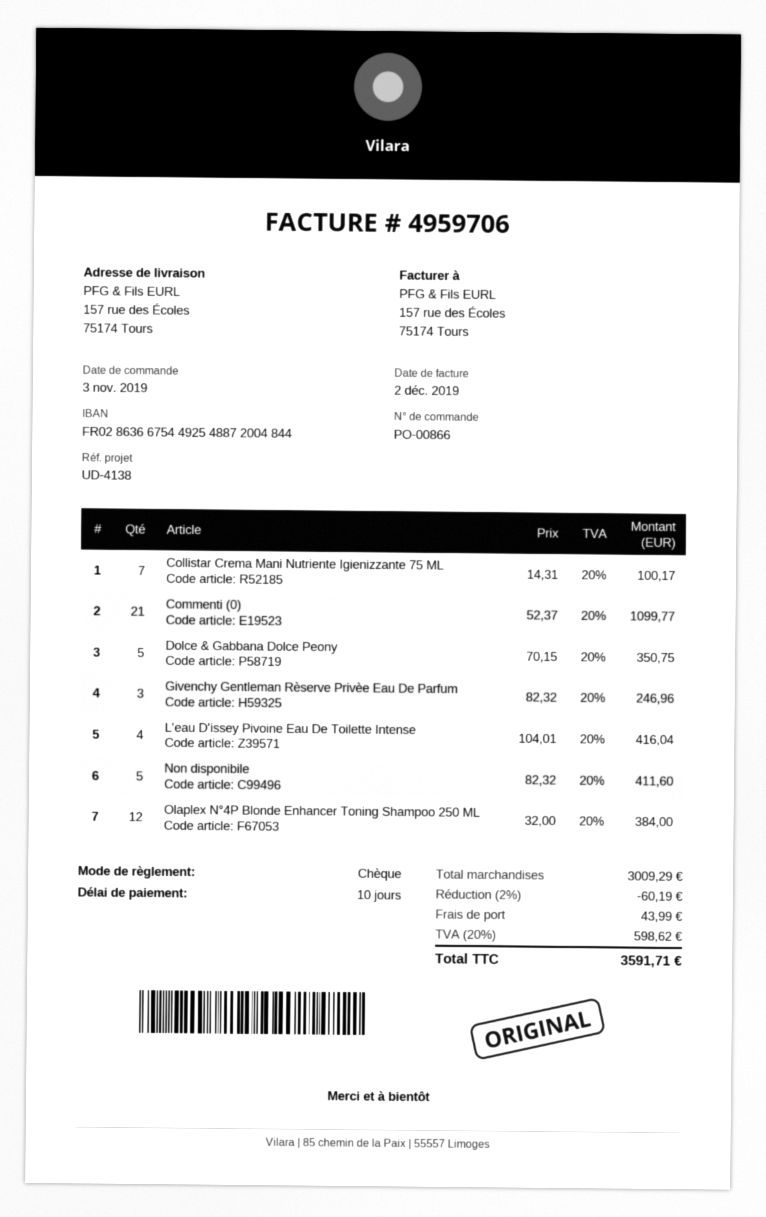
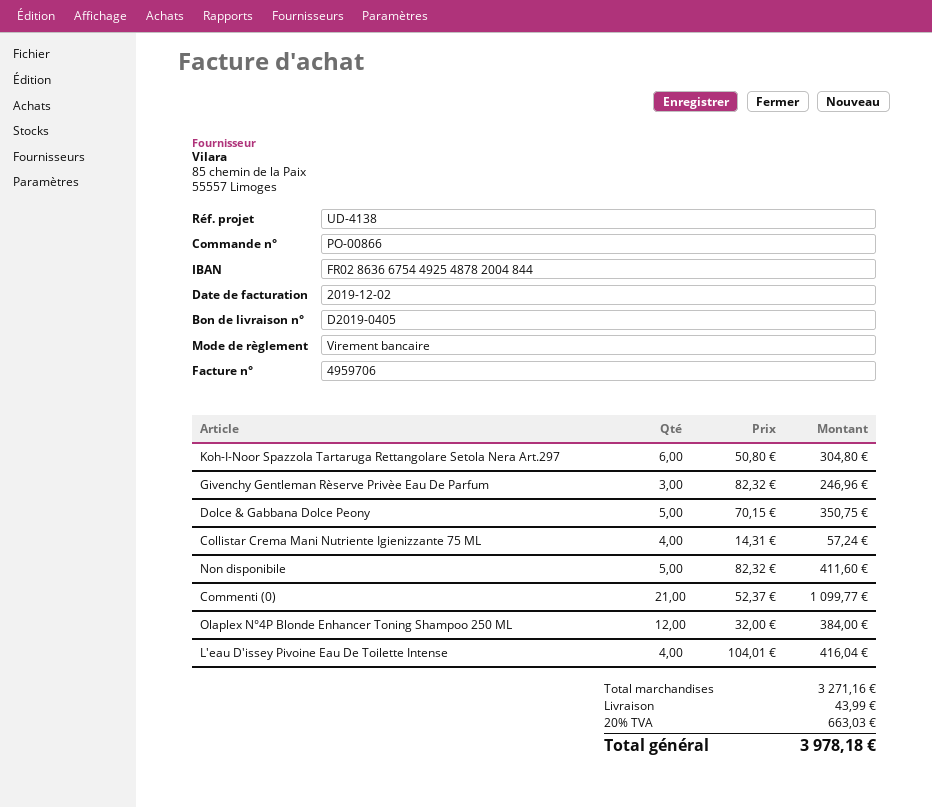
payment method: cheque -> bank transfer
bank account: FR0286366754492548872004844 -> FR0286366754492548782004844
Collistar Crema Mani Nutriente Igienizzante 75 ML: 7 x 14.31 = 100.17 -> 4 x 14.31 = 57.24
Koh-I-Noor Spazzola Tartaruga Rettangolare Setola Nera Art.297: none -> 6 x 50.80 = 304.80
subtotal: 3009.29 -> 3271.16
discount: 2% = 60.19 -> none
tax: 20% = 598.62 -> 20% = 663.03
total: 3591.71 -> 3978.18

